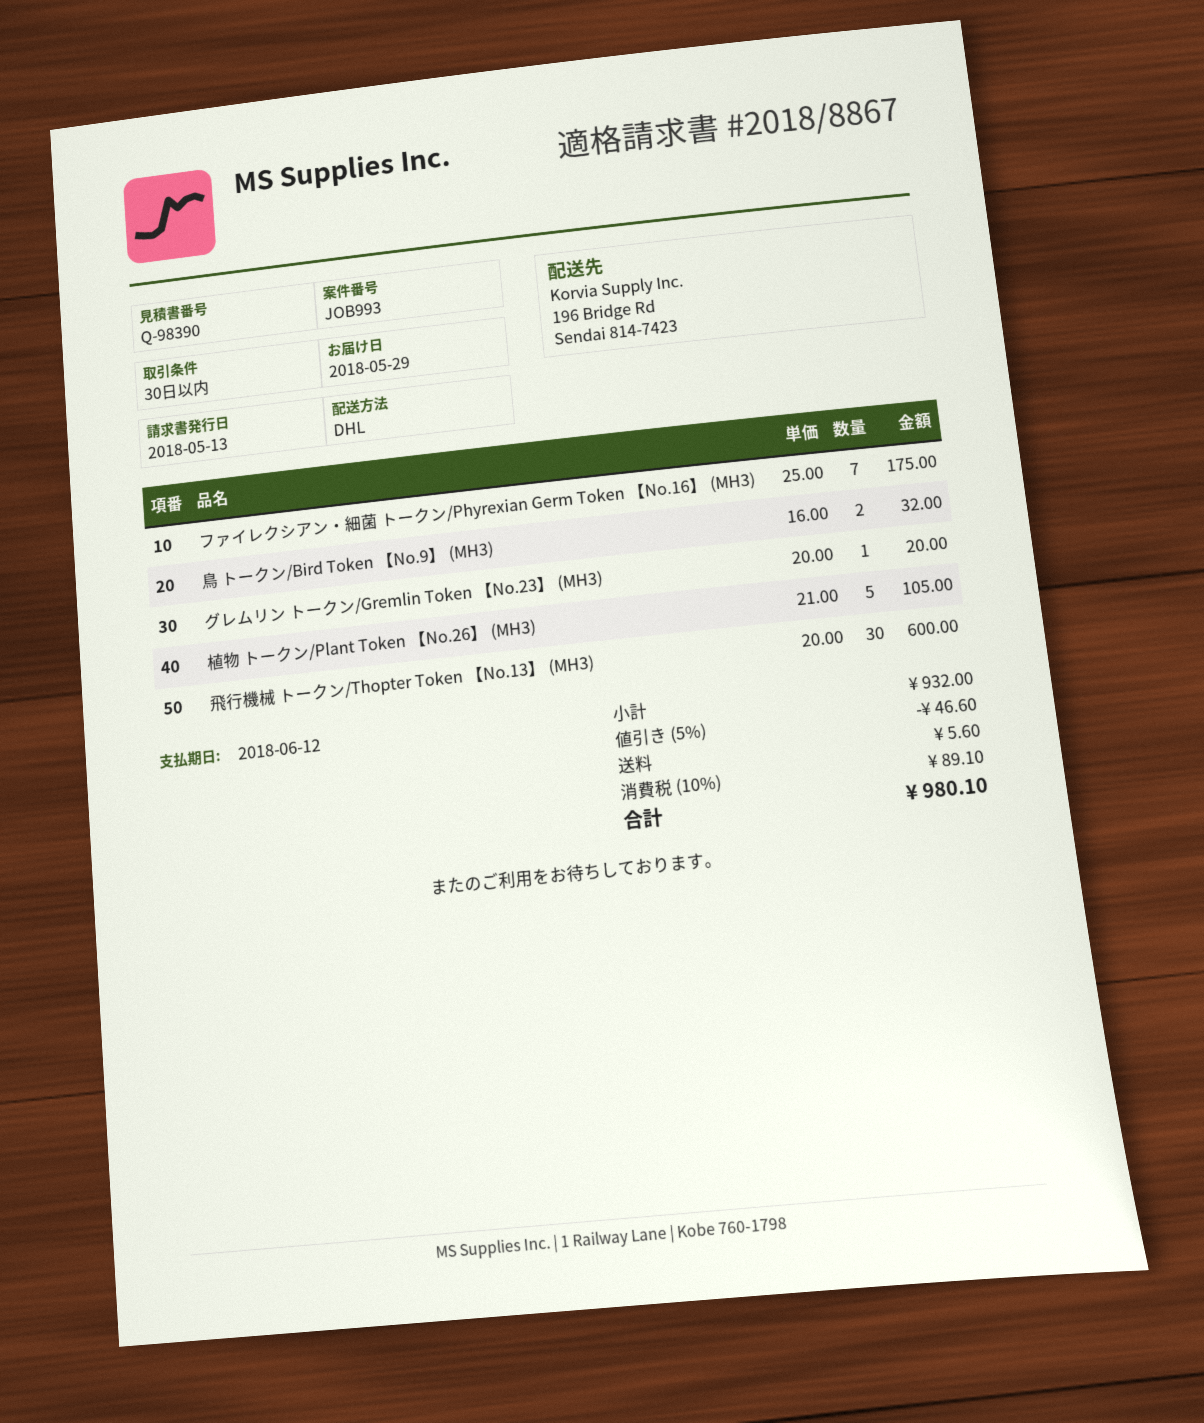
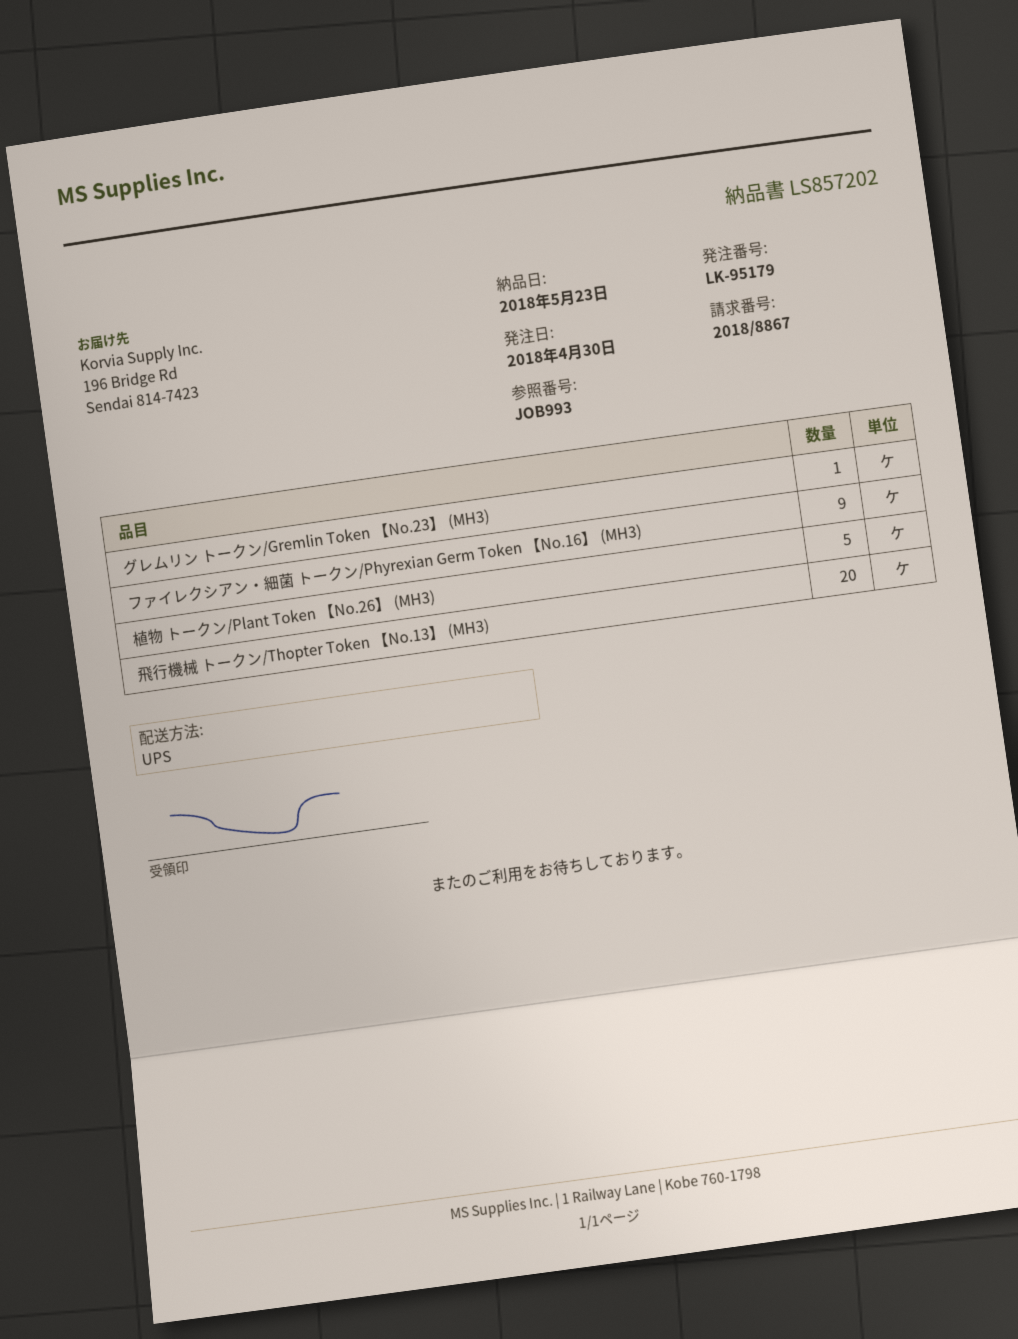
delivery date: 2018-05-29 -> 2018-05-23
shipping method: DHL -> UPS
ファイレクシアン・細菌 トークン/Phyrexian Germ Token 【No.16】 (MH3): 7 -> 9
鳥 トークン/Bird Token 【No.9】 (MH3): 2 -> none
飛行機械 トークン/Thopter Token 【No.13】 (MH3): 30 -> 20

